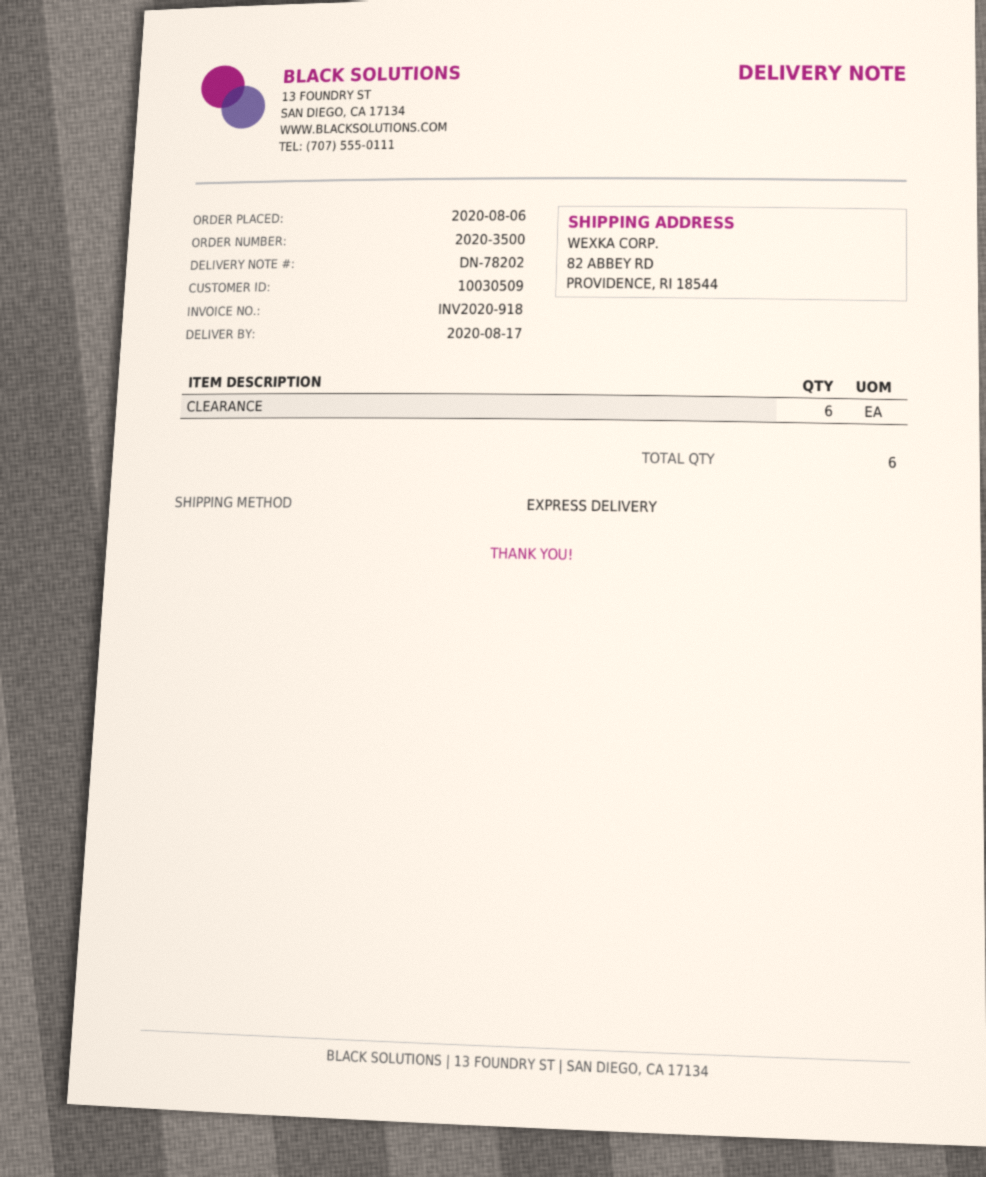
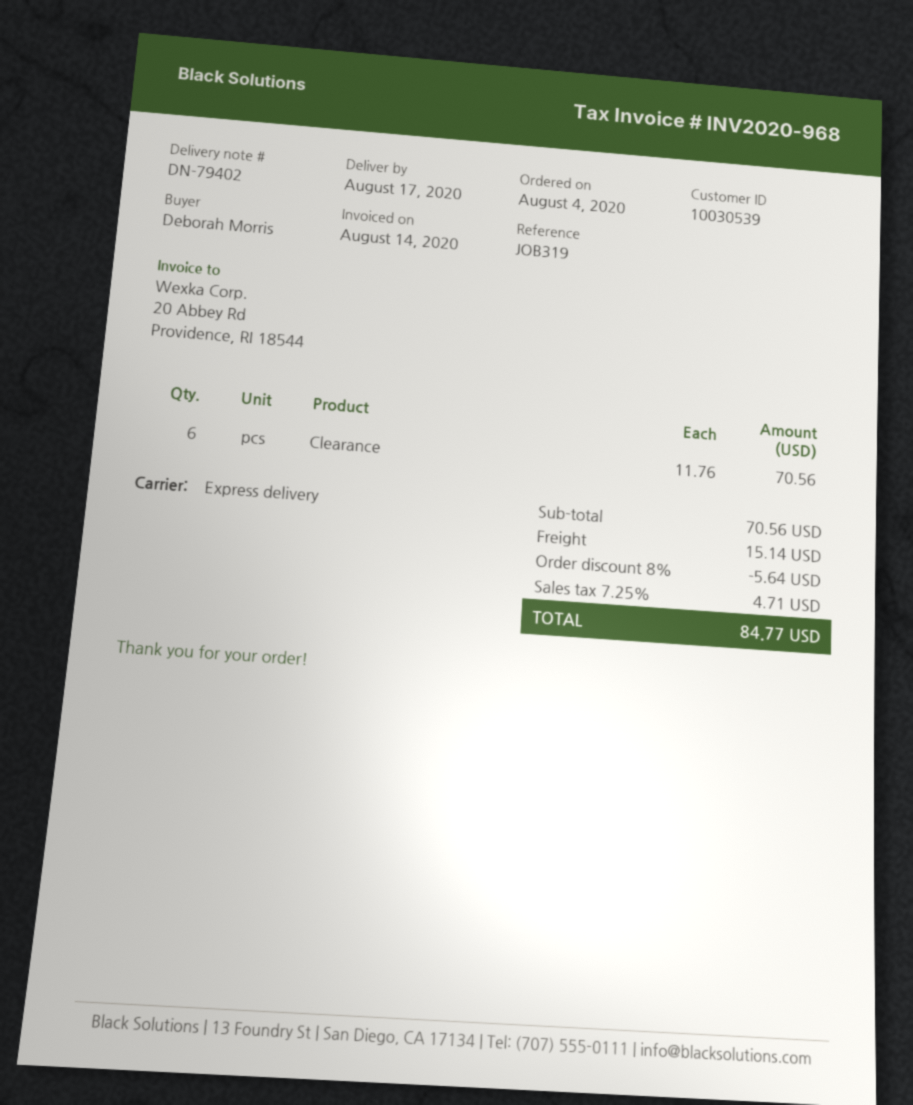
order date: 2020-08-06 -> 2020-08-04
delivery note number: DN-78202 -> DN-79402
invoice number: INV2020-918 -> INV2020-968
customer number: 10030509 -> 10030539

